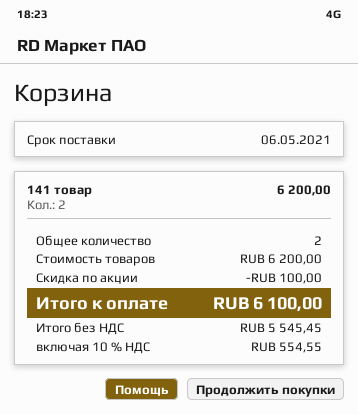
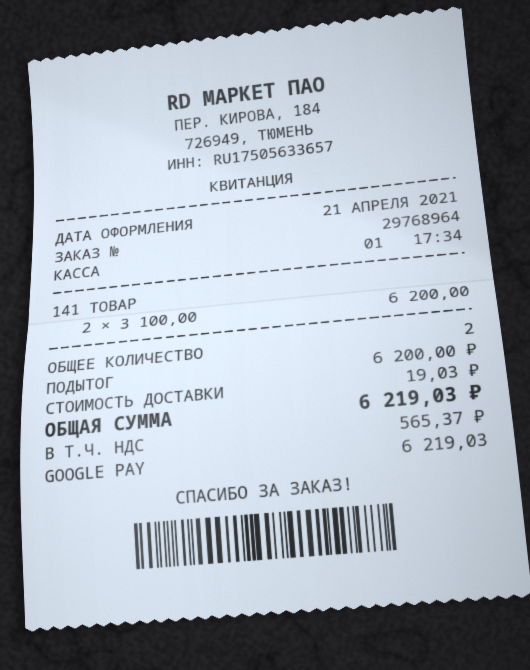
discount: 100.00 -> none
shipping: none -> 19.03
tax: 554.55 -> 565.37
total: 6100.00 -> 6219.03

